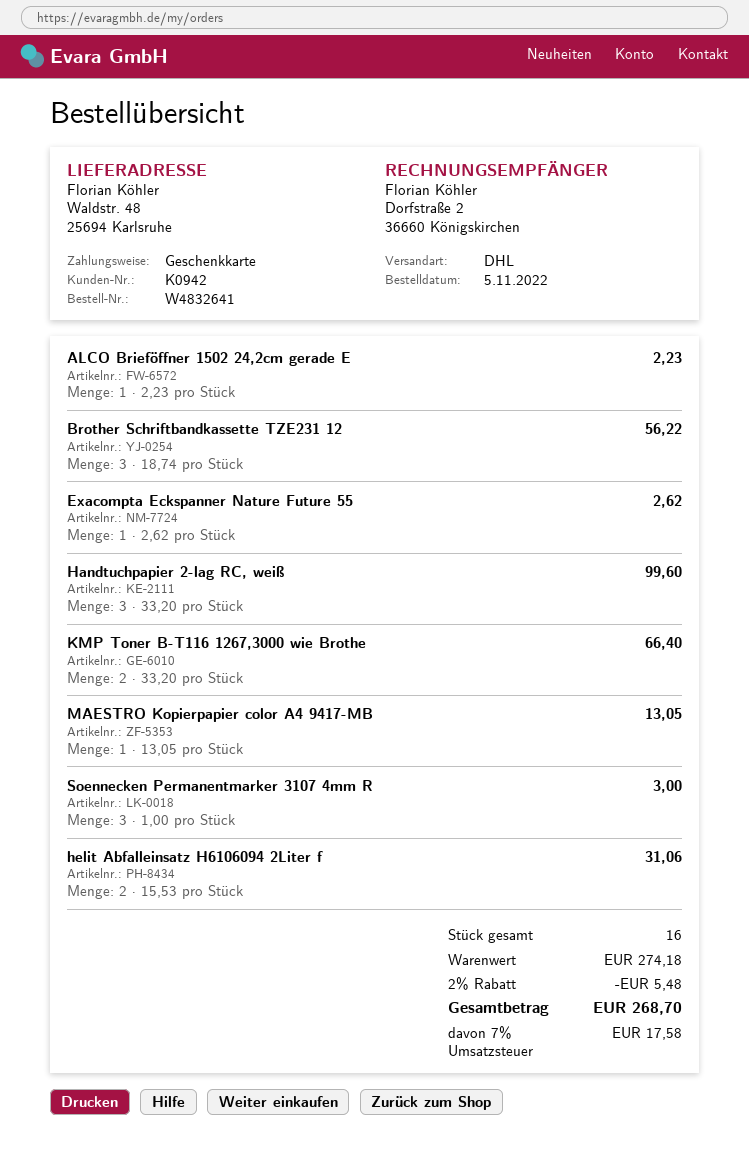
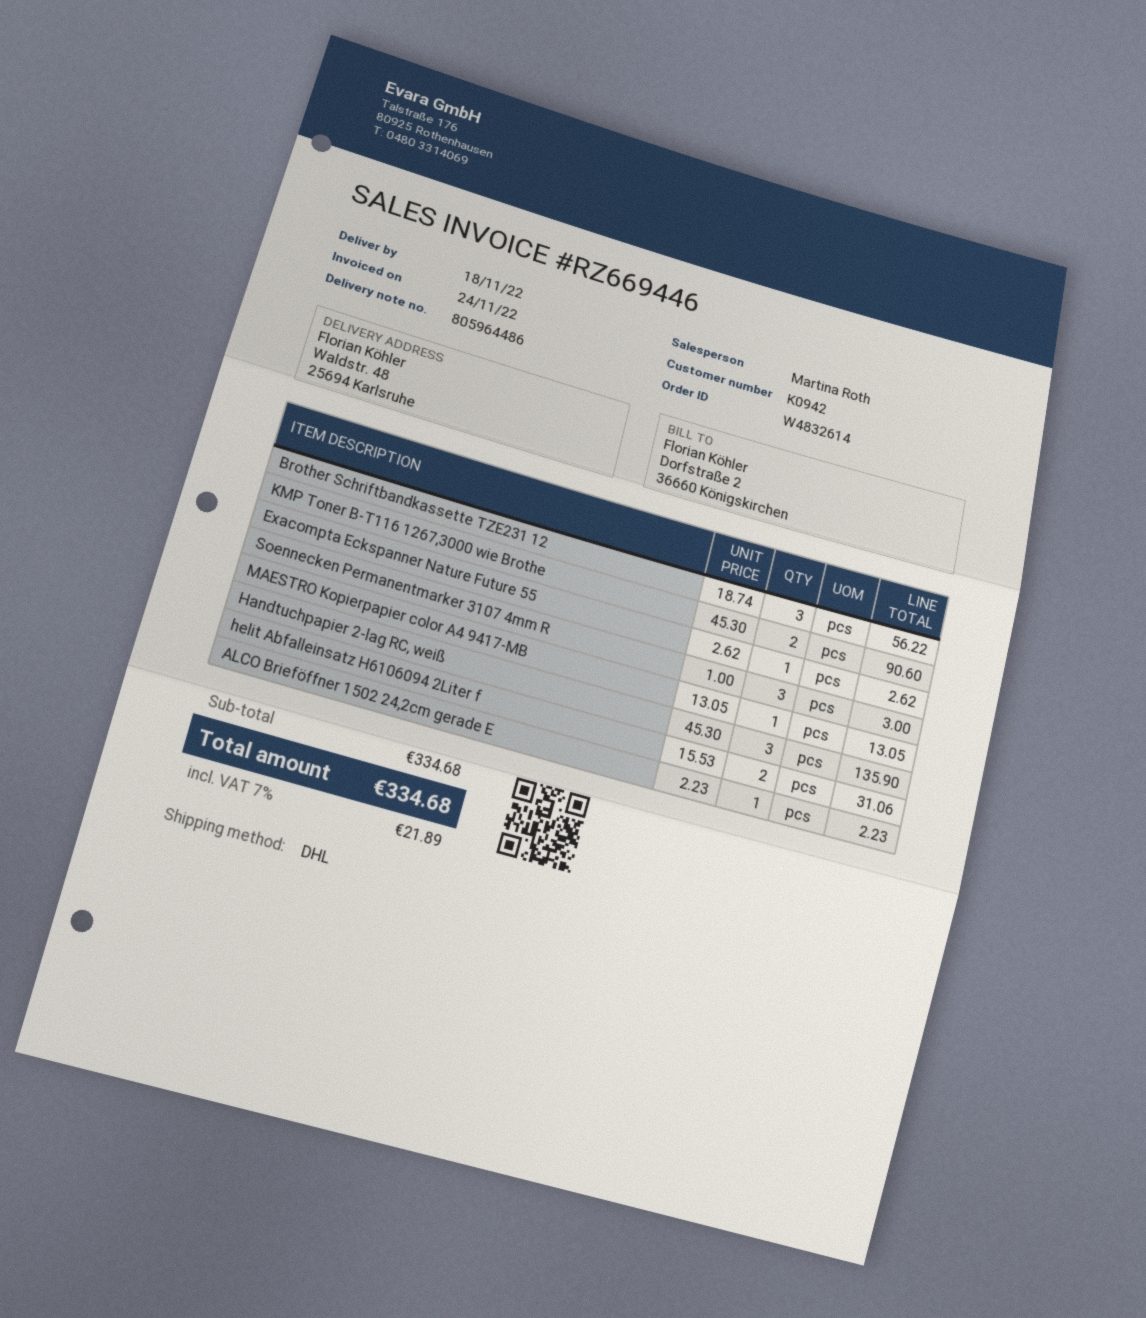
order number: W4832641 -> W4832614
Handtuchpapier 2-lag RC, weiß: 3 x 33.20 = 99.60 -> 3 x 45.30 = 135.90
KMP Toner B-T116 1267,3000 wie Brothe: 2 x 33.20 = 66.40 -> 2 x 45.30 = 90.60
subtotal: 274.18 -> 334.68
discount: 2% = 5.48 -> none
tax: 7% = 17.58 -> 7% = 21.89
total: 268.70 -> 334.68

